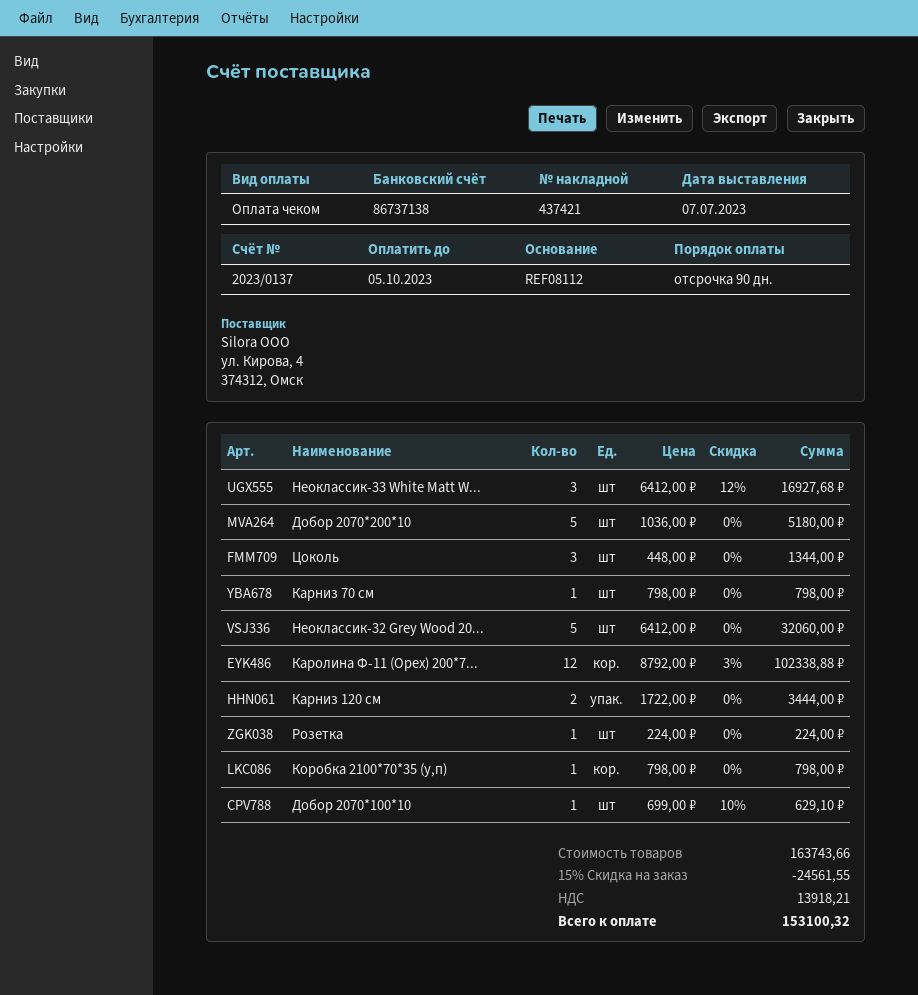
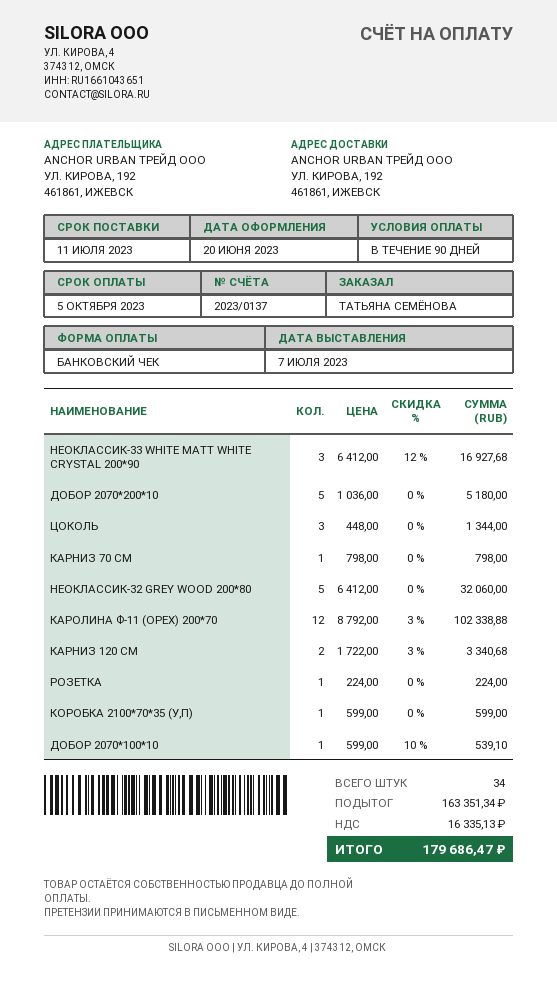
Карниз 120 см: 2 x 1722.00 = 3444.00 -> 2 x 1722.00 - 3% = 3340.68
Коробка 2100*70*35 (у,п): 1 x 798.00 = 798.00 -> 1 x 599.00 = 599.00
Добор 2070*100*10: 1 x 699.00 - 10% = 629.10 -> 1 x 599.00 - 10% = 539.10
subtotal: 163743.66 -> 163351.34
discount: 15% = 24561.55 -> none
tax: 13918.21 -> 16335.13
total: 153100.32 -> 179686.47

